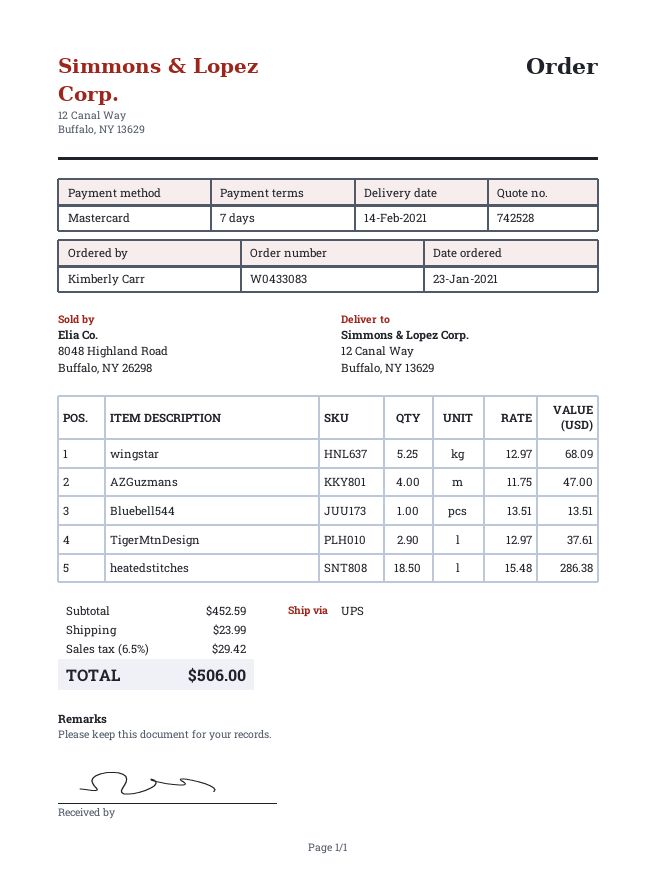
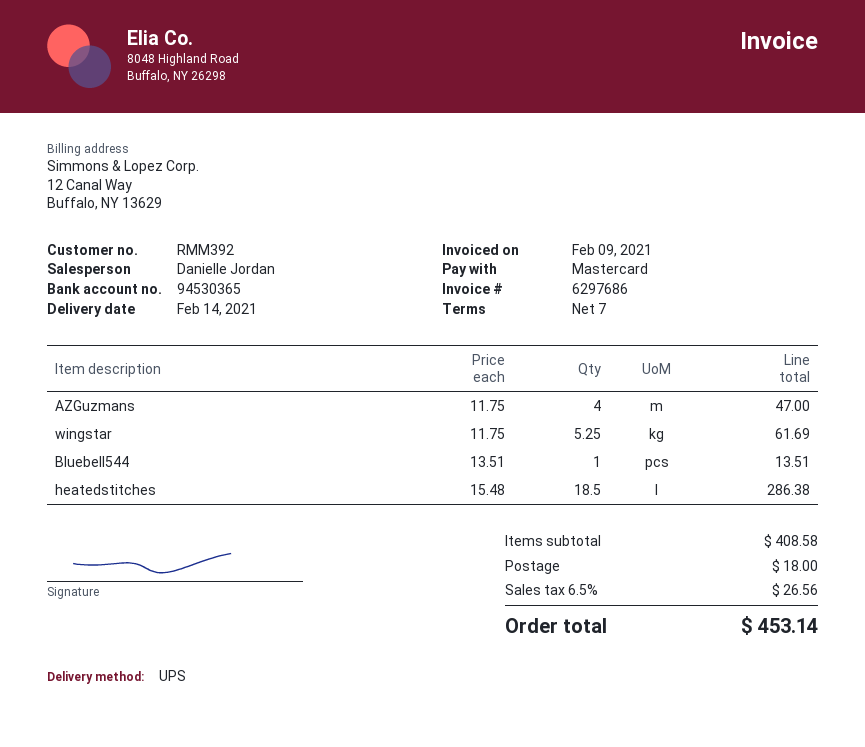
wingstar: 5.25 x 12.97 = 68.09 -> 5.25 x 11.75 = 61.69
TigerMtnDesign: 2.9 x 12.97 = 37.61 -> none
subtotal: 452.59 -> 408.58
shipping: 23.99 -> 18.00
tax: 6.5% = 29.42 -> 6.5% = 26.56
total: 506.00 -> 453.14

